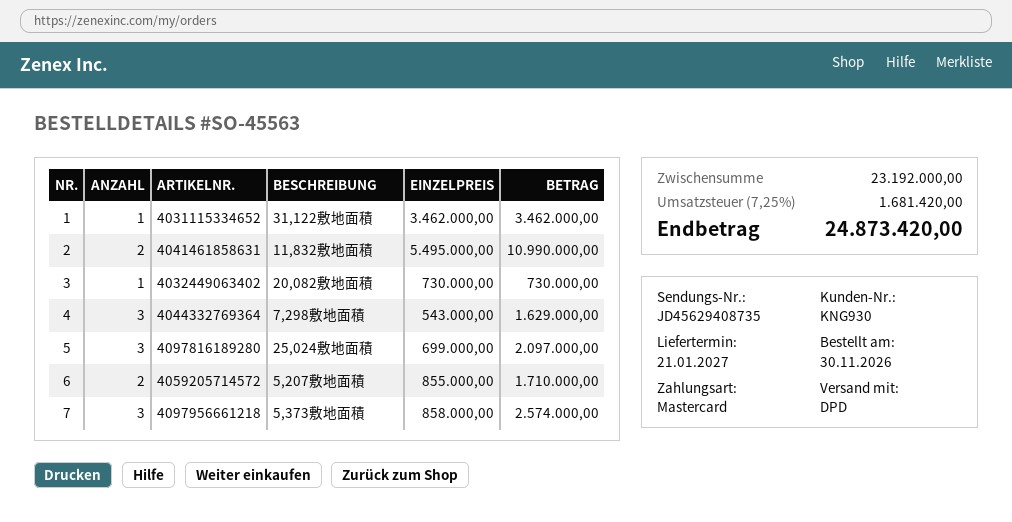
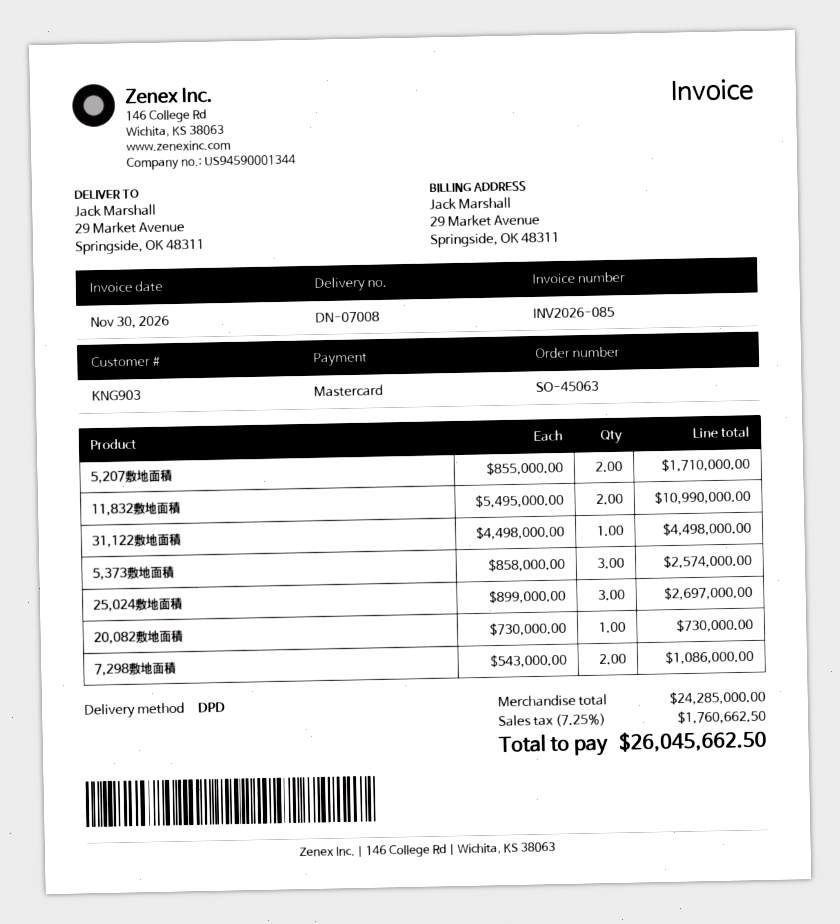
order number: SO-45563 -> SO-45063
customer number: KNG930 -> KNG903
31,122敷地面積: 1 x 3462000.00 = 3462000.00 -> 1 x 4498000.00 = 4498000.00
7,298敷地面積: 3 x 543000.00 = 1629000.00 -> 2 x 543000.00 = 1086000.00
25,024敷地面積: 3 x 699000.00 = 2097000.00 -> 3 x 899000.00 = 2697000.00
subtotal: 23192000.00 -> 24285000.00
tax: 7.25% = 1681420.00 -> 7.25% = 1760662.50
total: 24873420.00 -> 26045662.50

